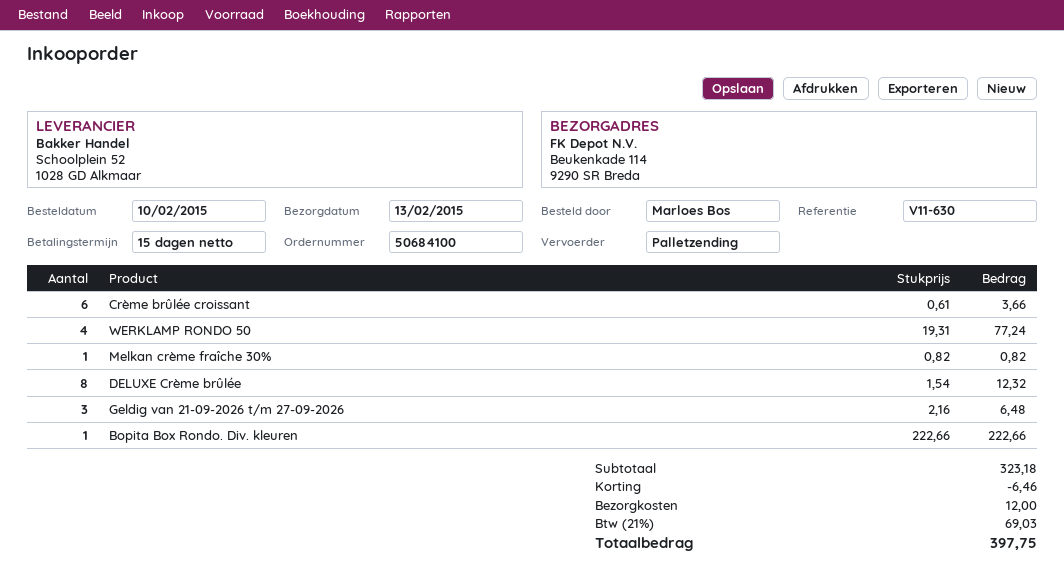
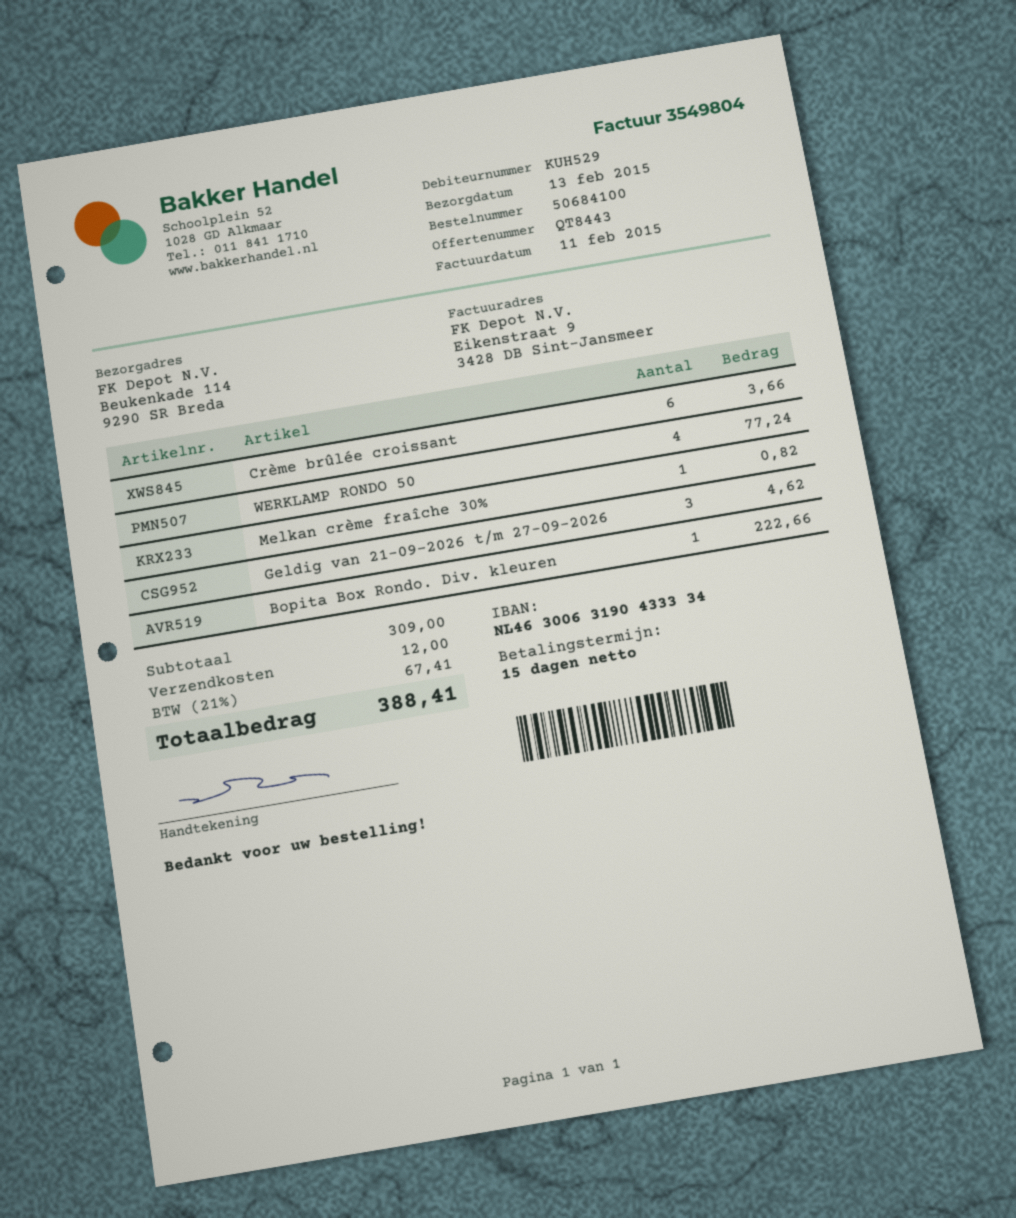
DELUXE Crème brûlée: 8 for 12.32 -> none
Geldig van 21-09-2026 t/m 27-09-2026: 3 for 6.48 -> 3 for 4.62
subtotal: 323.18 -> 309.00
discount: 6.46 -> none
tax: 21% = 69.03 -> 21% = 67.41
total: 397.75 -> 388.41

